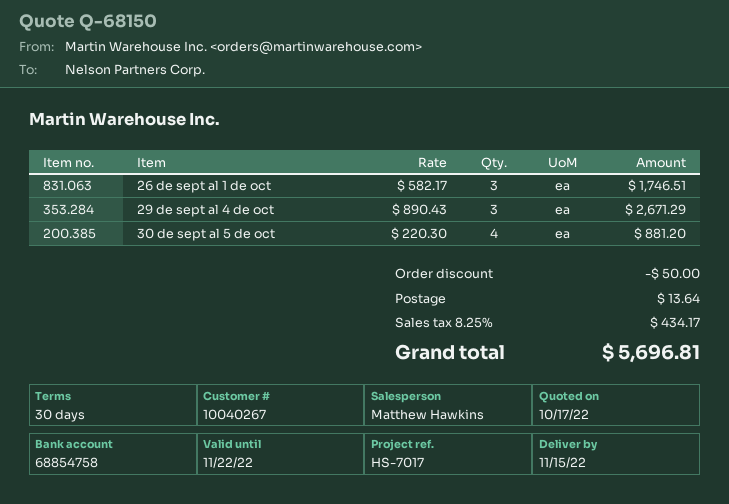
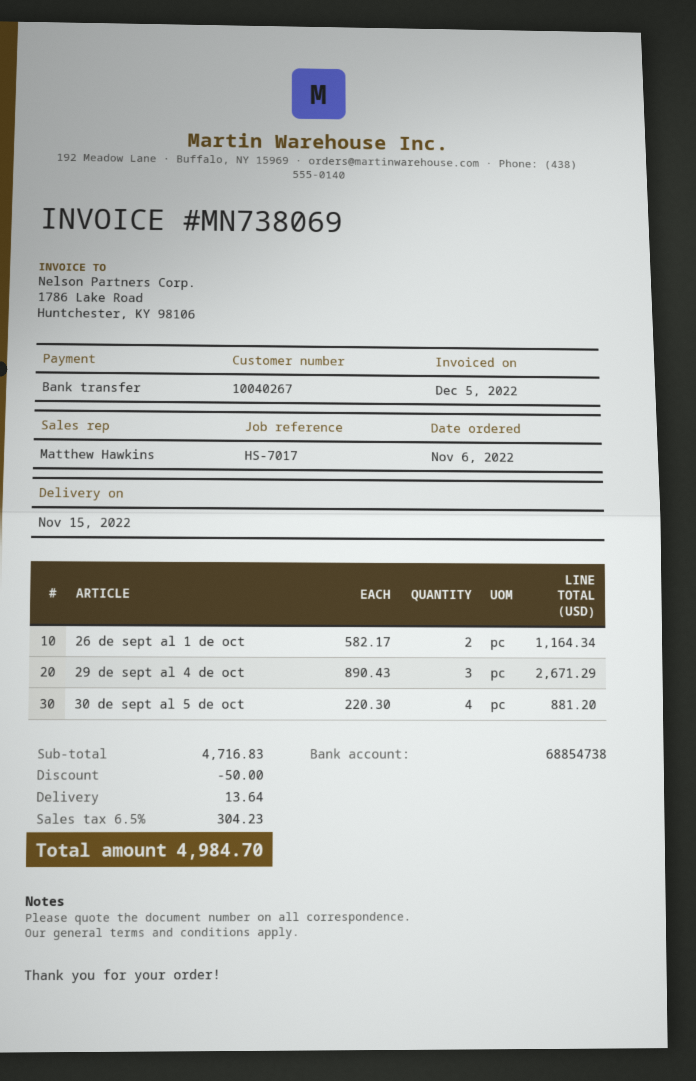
bank account: 68854758 -> 68854738
26 de sept al 1 de oct: 3 x 582.17 = 1746.51 -> 2 x 582.17 = 1164.34
tax: 8.25% = 434.17 -> 6.5% = 304.23
total: 5696.81 -> 4984.70

